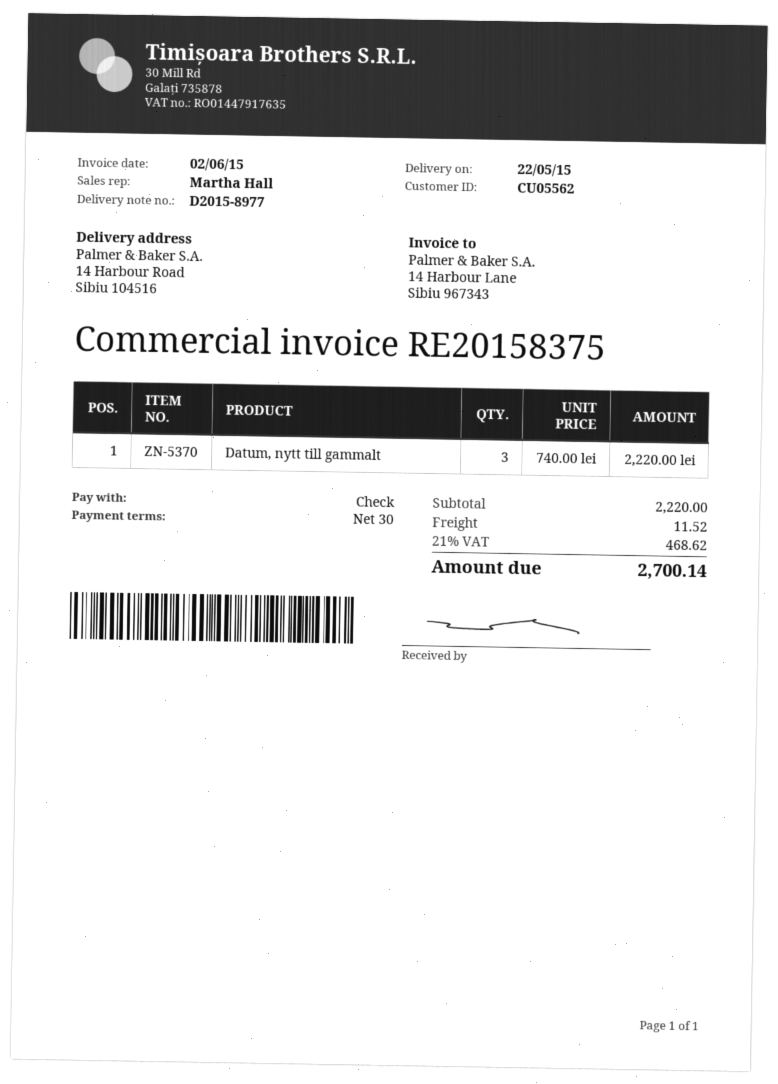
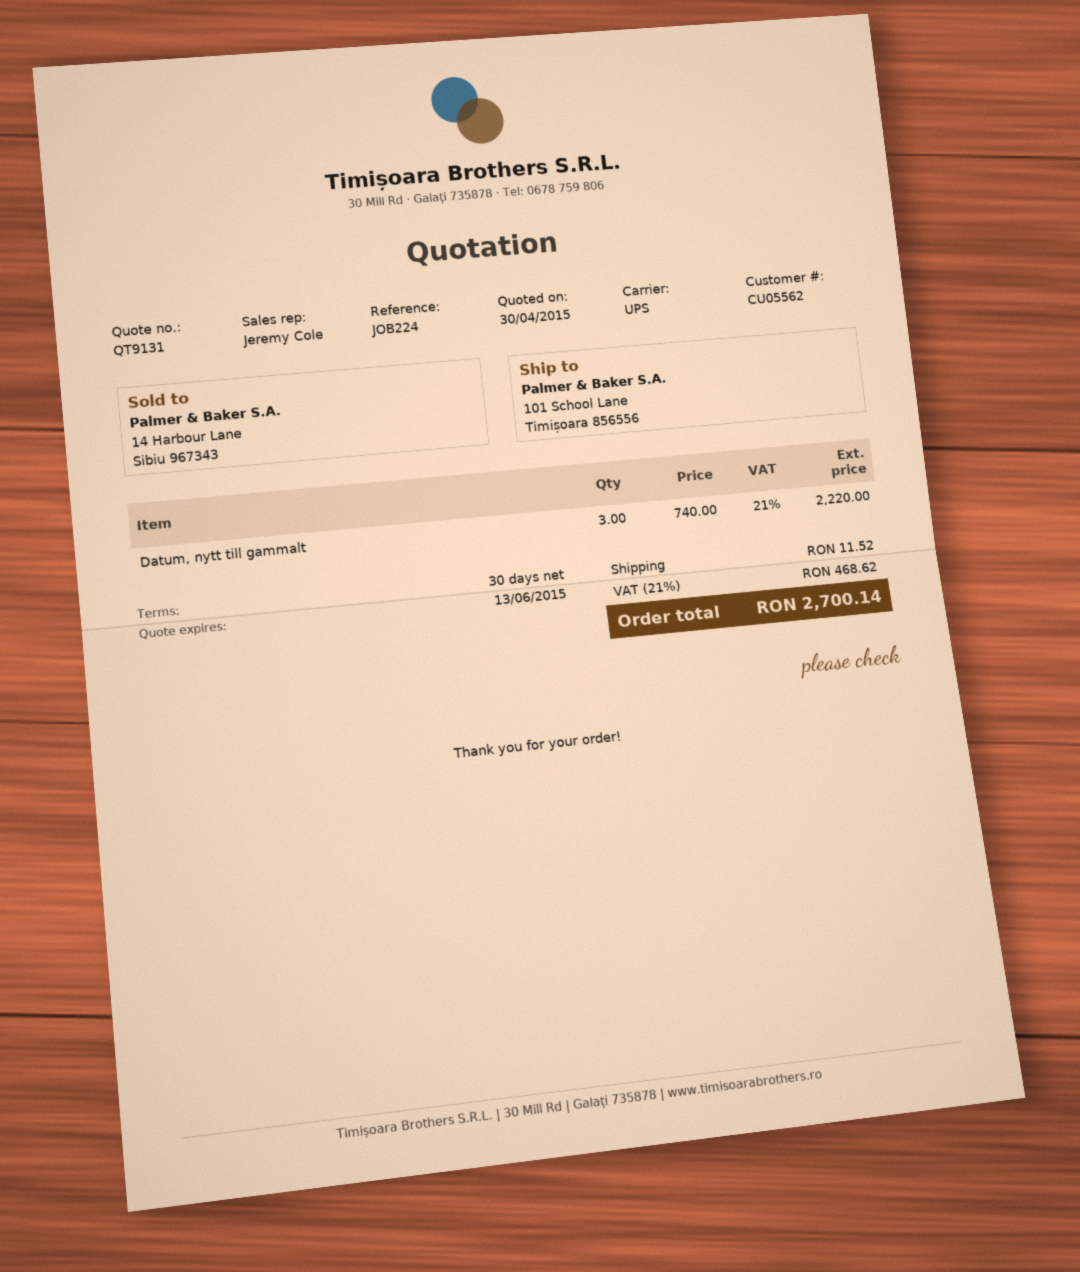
sales rep: Martha Hall -> Jeremy Cole
ship to: 14 Harbour Road, Sibiu 104516 -> 101 School Lane, Timișoara 856556

